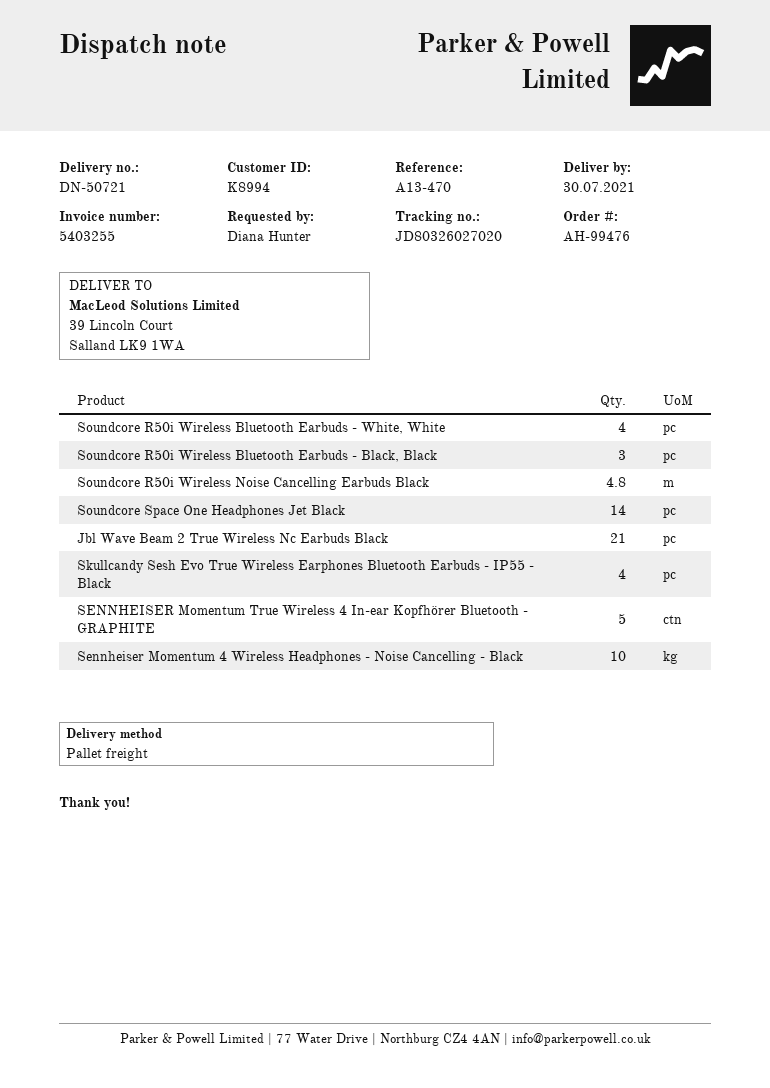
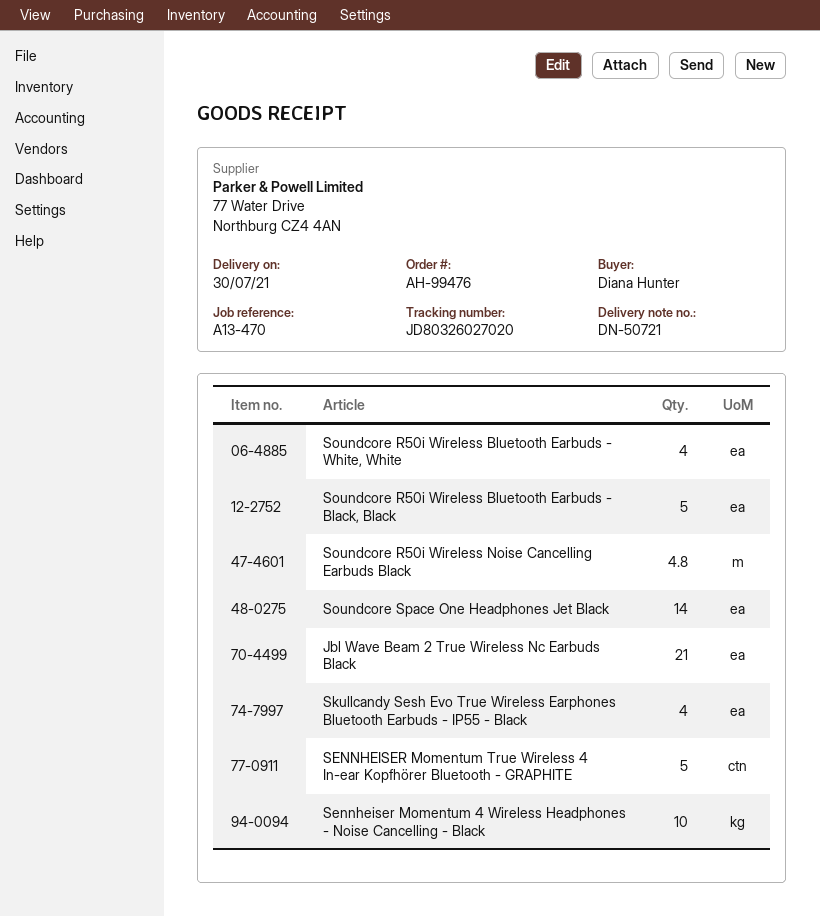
Soundcore R50i Wireless Bluetooth Earbuds - Black, Black: 3 -> 5

